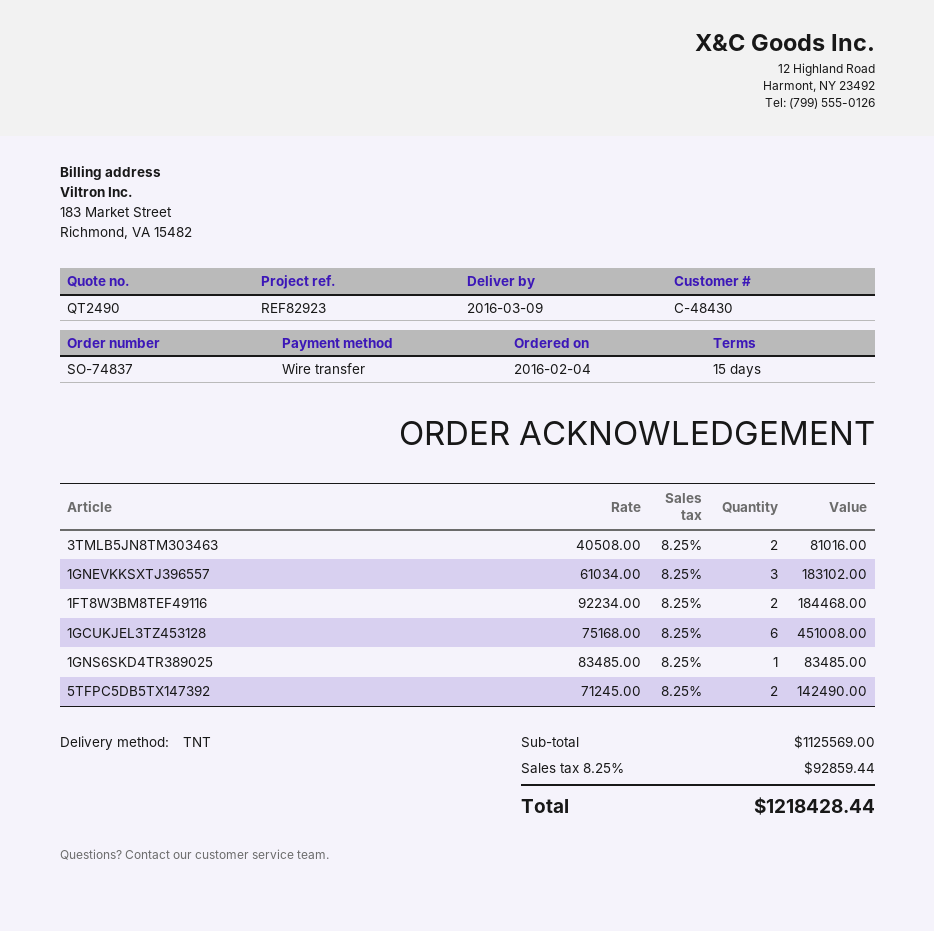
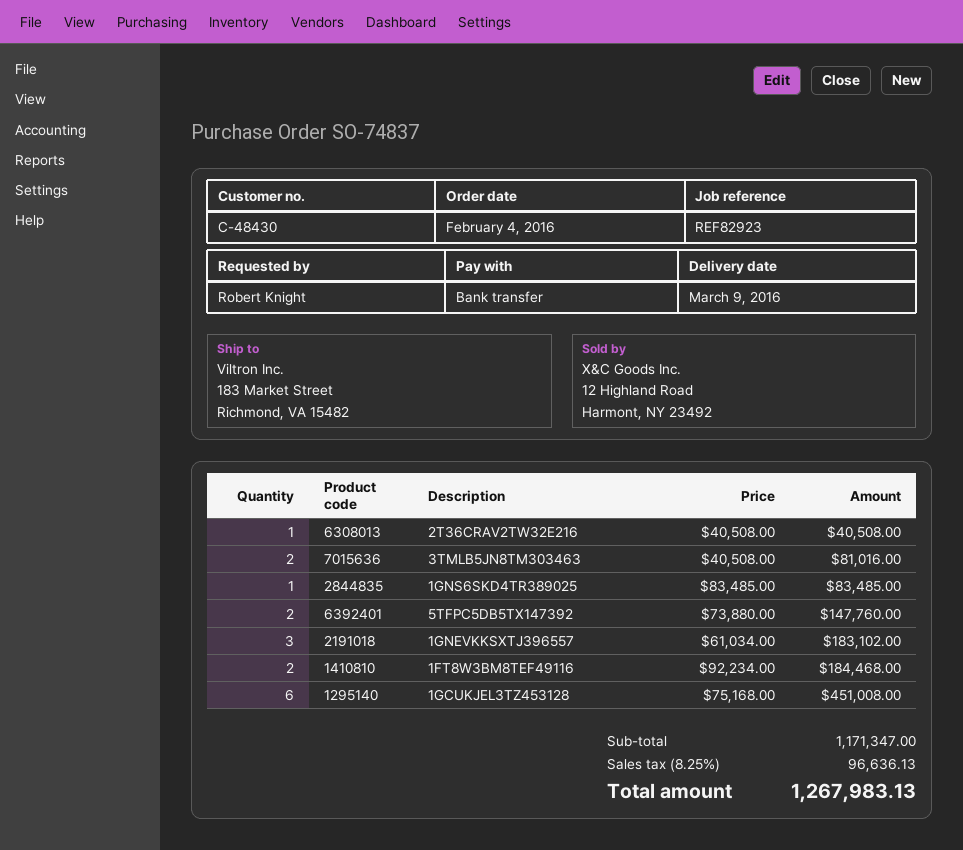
5TFPC5DB5TX147392: 2 x 71245.00 = 142490.00 -> 2 x 73880.00 = 147760.00
2T36CRAV2TW32E216: none -> 1 x 40508.00 = 40508.00
subtotal: 1125569.00 -> 1171347.00
tax: 8.25% = 92859.44 -> 8.25% = 96636.13
total: 1218428.44 -> 1267983.13

